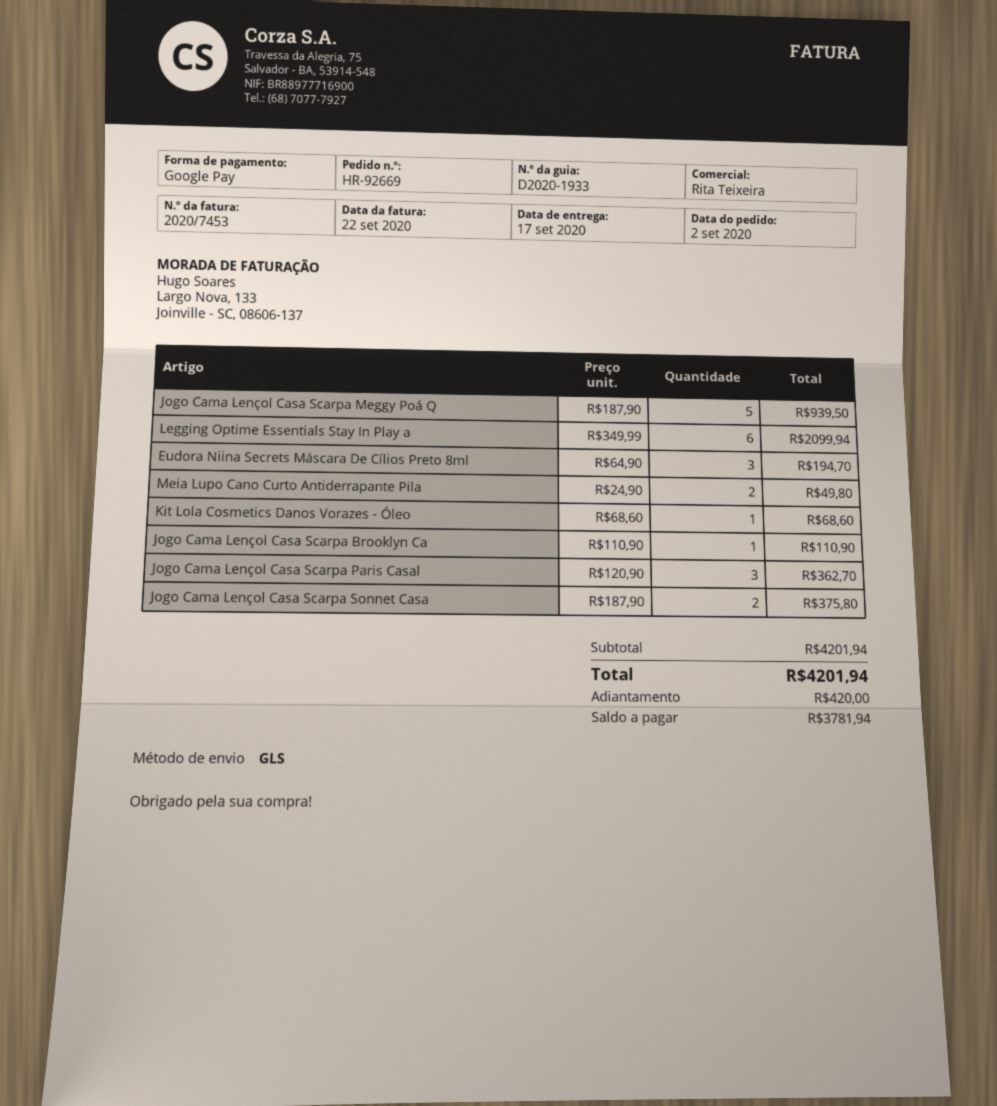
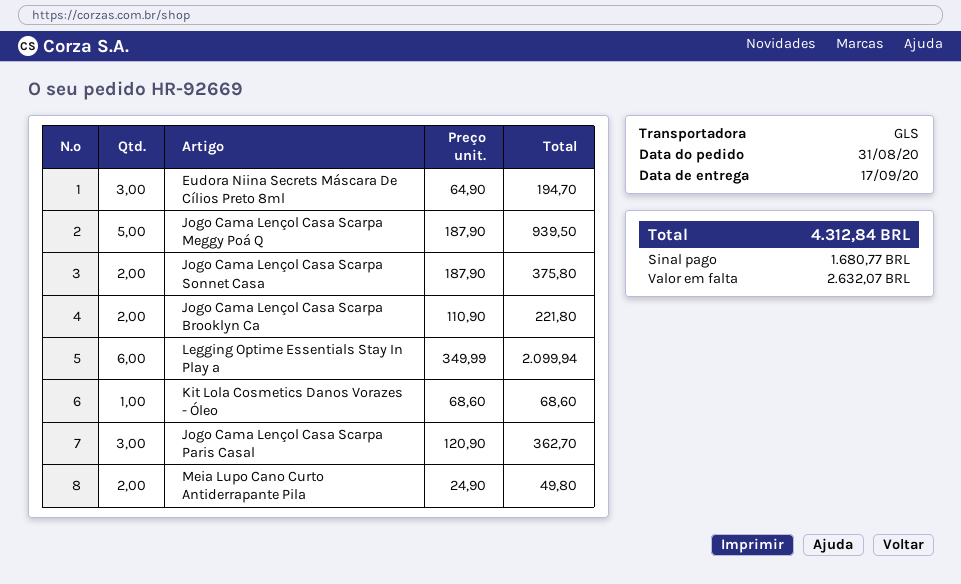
order date: 2020-09-02 -> 2020-08-31
Jogo Cama Lençol Casa Scarpa Brooklyn Ca: 1 x 110.90 = 110.90 -> 2 x 110.90 = 221.80
total: 4201.94 -> 4312.84
deposit: 420.00 -> 1680.77
balance: 3781.94 -> 2632.07

